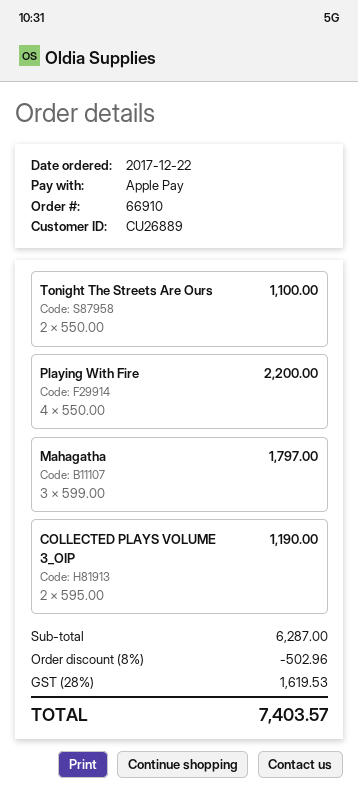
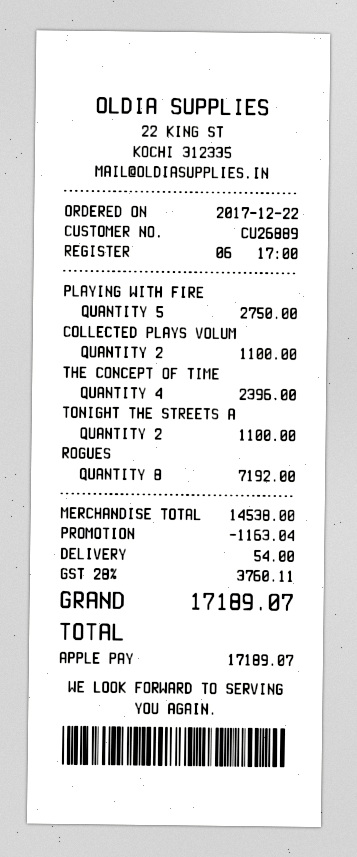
Playing With Fire: 4 for 2200.00 -> 5 for 2750.00
Mahagatha: 3 for 1797.00 -> none
COLLECTED PLAYS VOLUME 3_OIP: 2 for 1190.00 -> 2 for 1100.00
THE CONCEPT OF TIME: none -> 4 for 2396.00
ROGUES: none -> 8 for 7192.00
subtotal: 6287.00 -> 14538.00
discount: 502.96 -> 1163.04
shipping: none -> 54.00
tax: 28% = 1619.53 -> 28% = 3760.11
total: 7403.57 -> 17189.07

